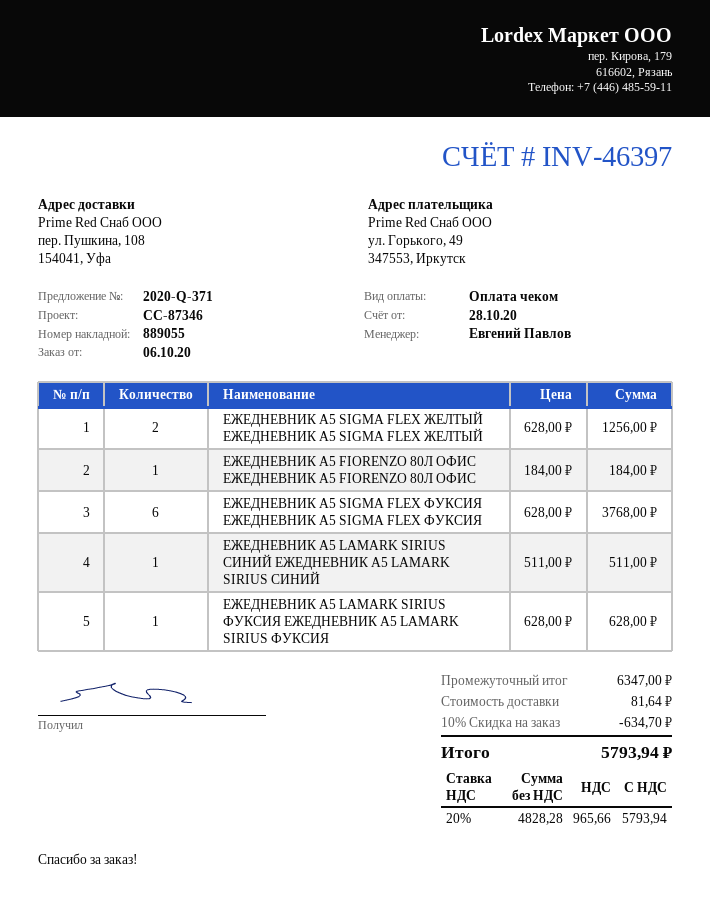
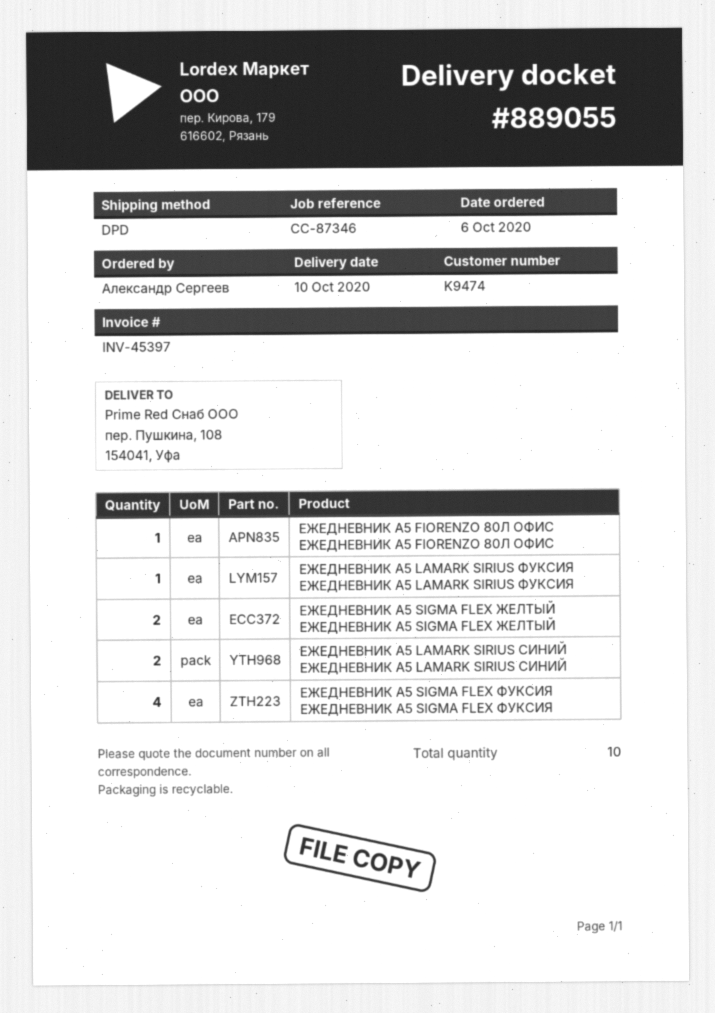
invoice number: INV-46397 -> INV-45397
ЕЖЕДНЕВНИК A5 SIGMA FLEX ФУКСИЯ ЕЖЕДНЕВНИК A5 SIGMA FLEX ФУКСИЯ: 6 -> 4
ЕЖЕДНЕВНИК A5 LAMARK SIRIUS СИНИЙ ЕЖЕДНЕВНИК A5 LAMARK SIRIUS СИНИЙ: 1 -> 2

